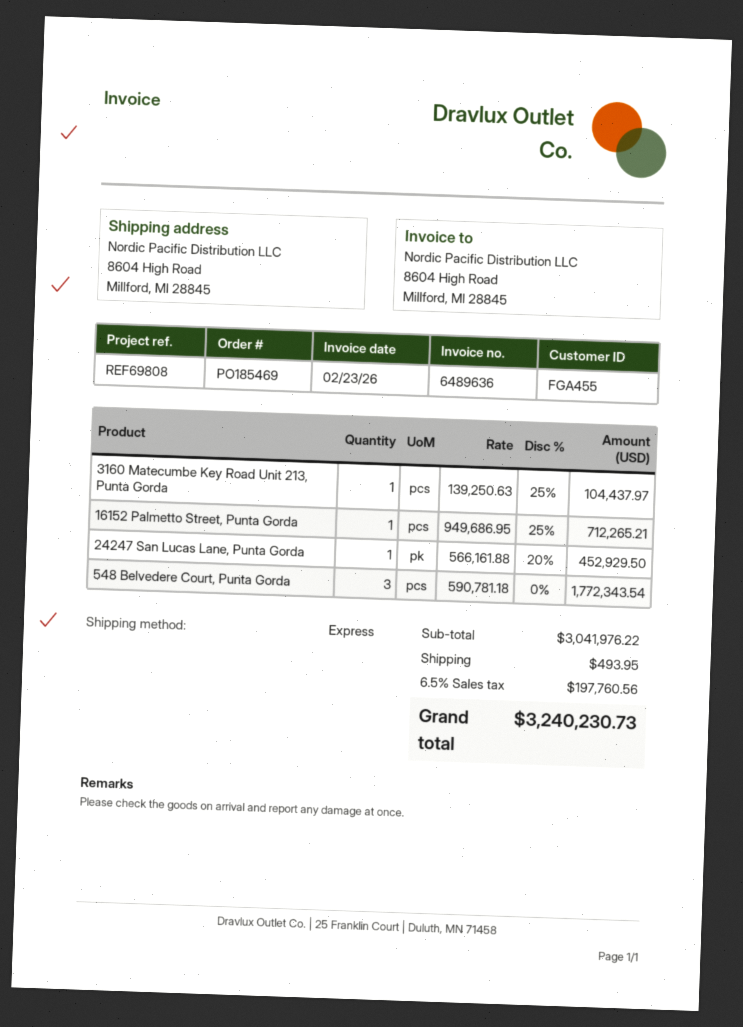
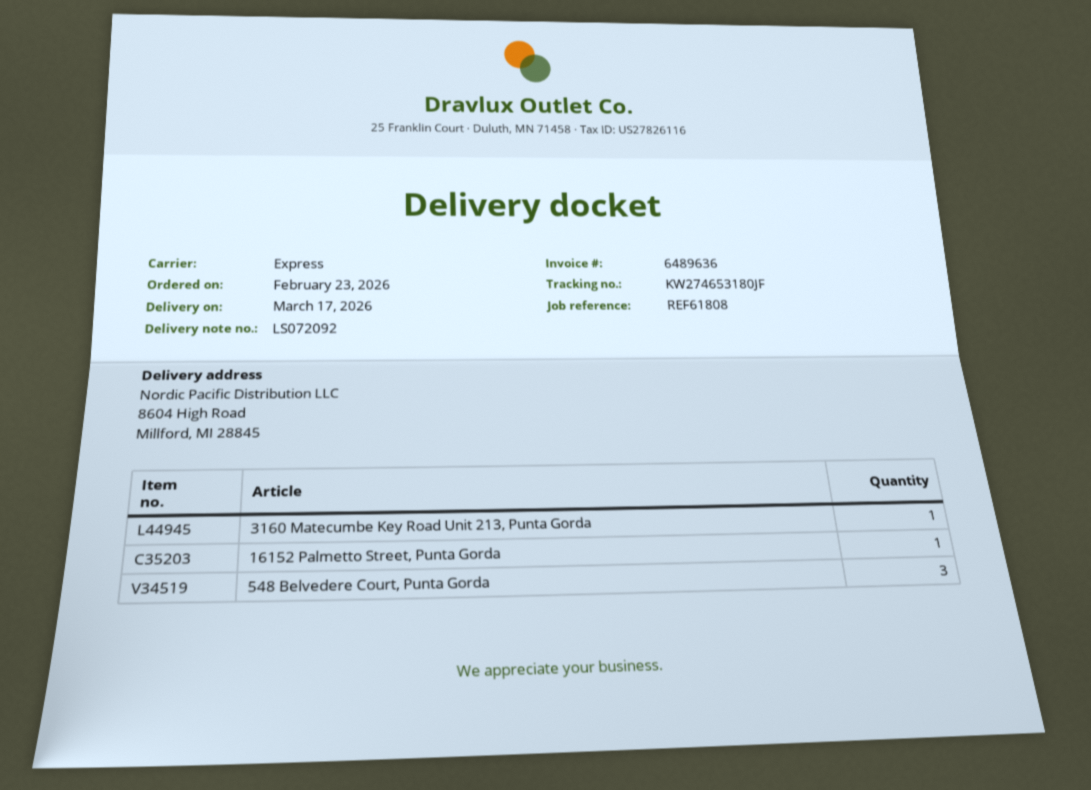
reference: REF69808 -> REF61808
24247 San Lucas Lane, Punta Gorda: 1 -> none

